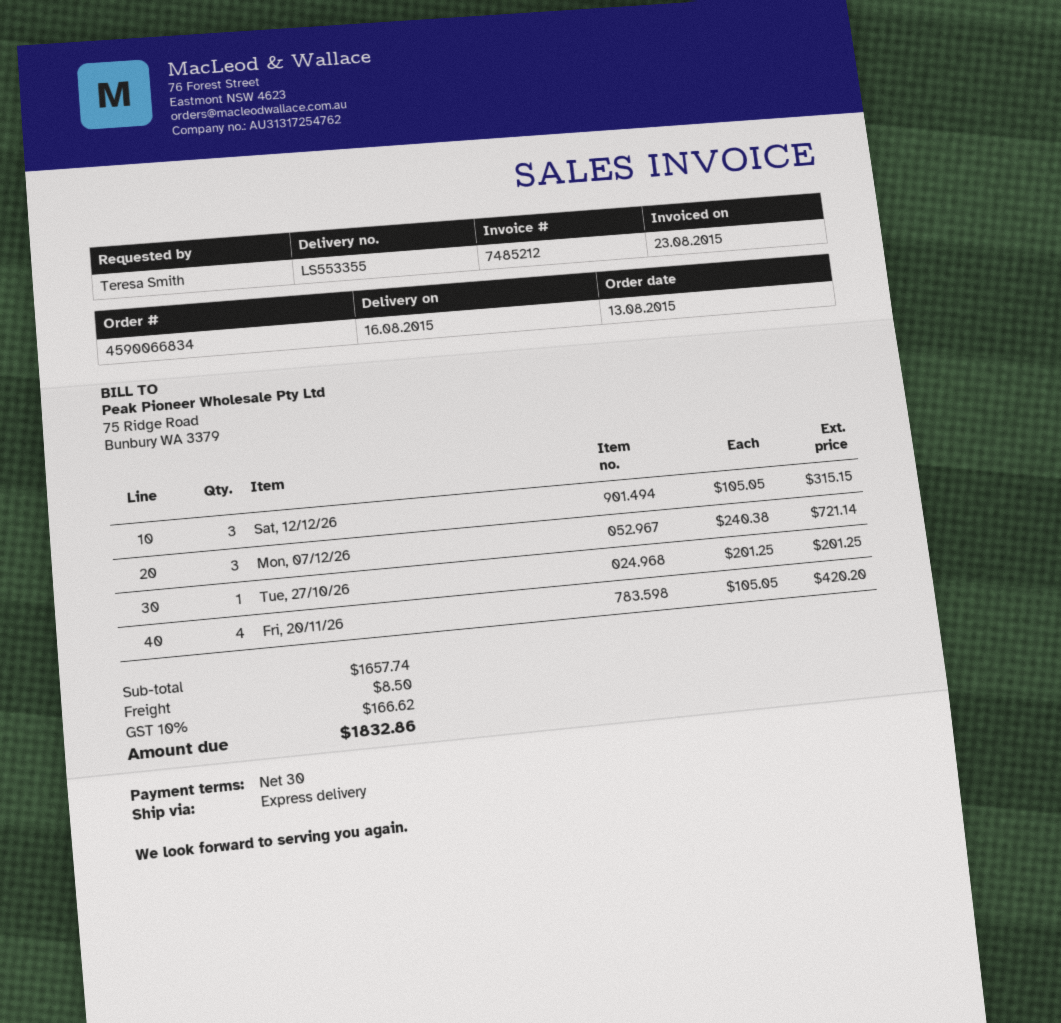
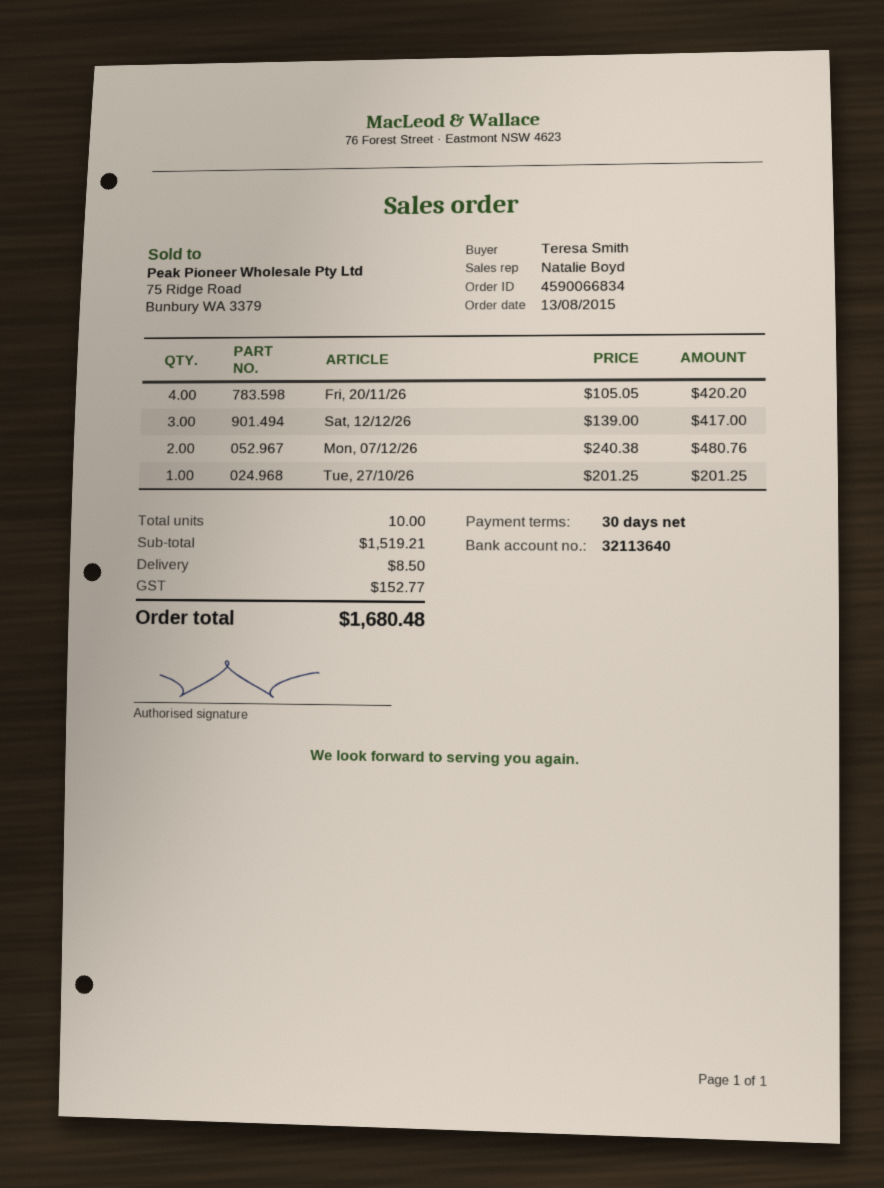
Sat, 12/12/26: 3 x 105.05 = 315.15 -> 3 x 139.00 = 417.00
Mon, 07/12/26: 3 x 240.38 = 721.14 -> 2 x 240.38 = 480.76
subtotal: 1657.74 -> 1519.21
tax: 166.62 -> 152.77
total: 1832.86 -> 1680.48

